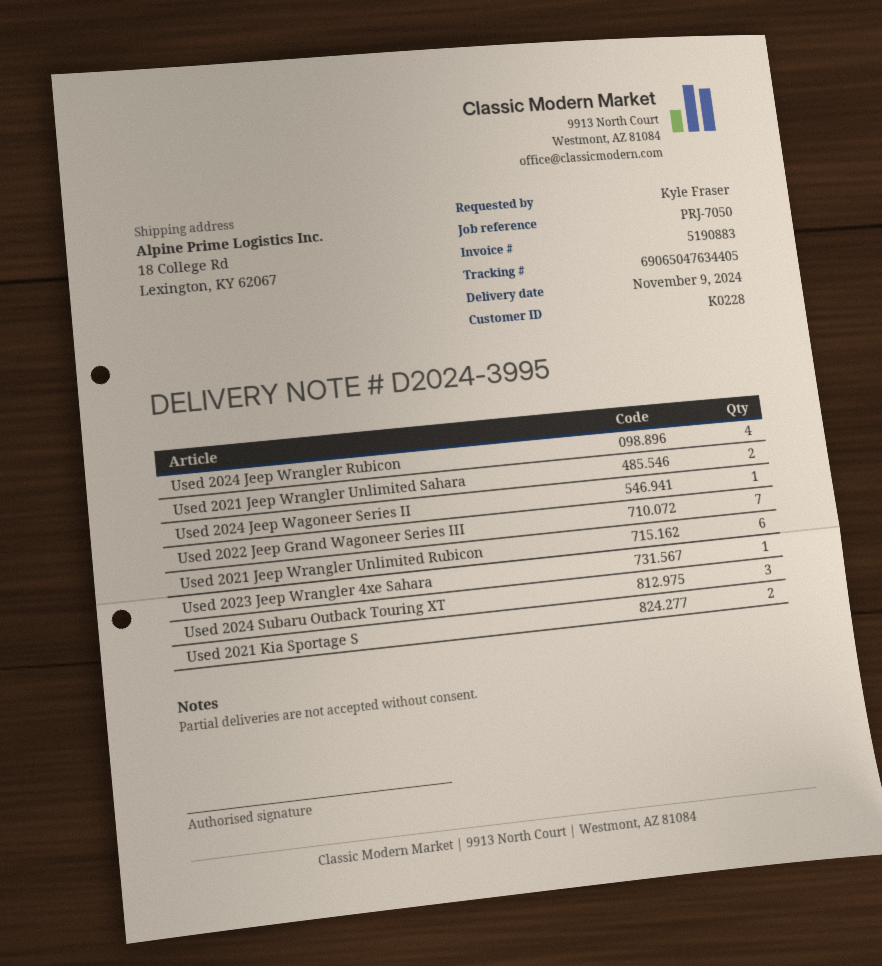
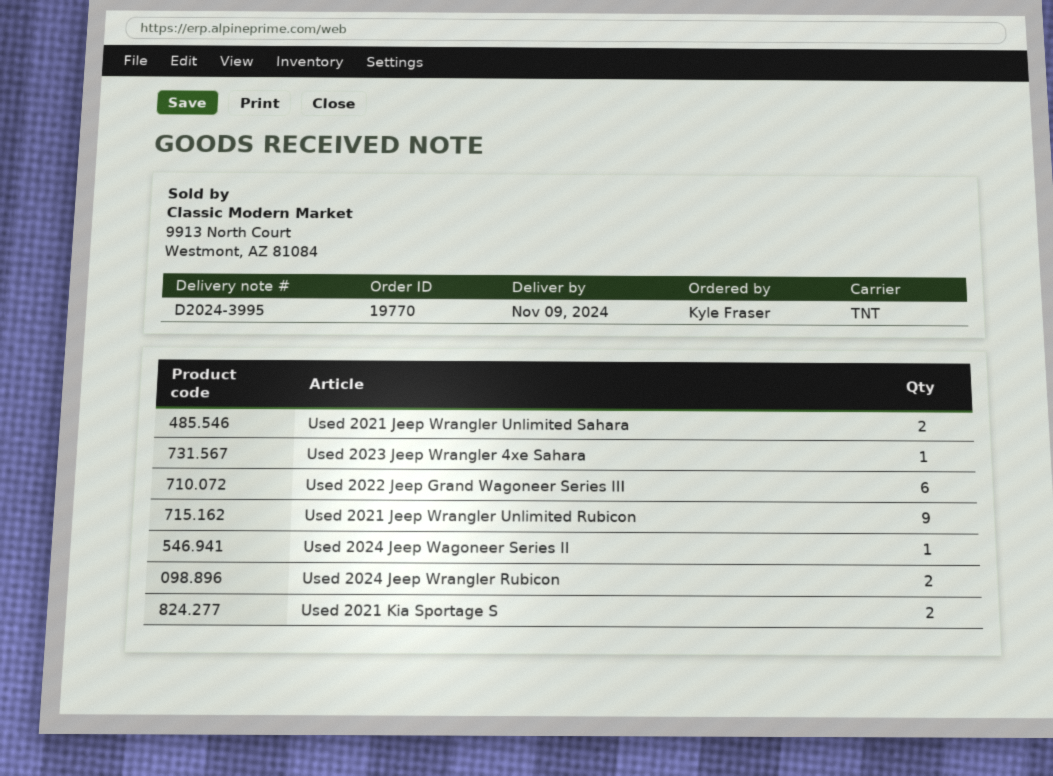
Used 2024 Jeep Wrangler Rubicon: 4 -> 2
Used 2022 Jeep Grand Wagoneer Series III: 7 -> 6
Used 2021 Jeep Wrangler Unlimited Rubicon: 6 -> 9
Used 2024 Subaru Outback Touring XT: 3 -> none

